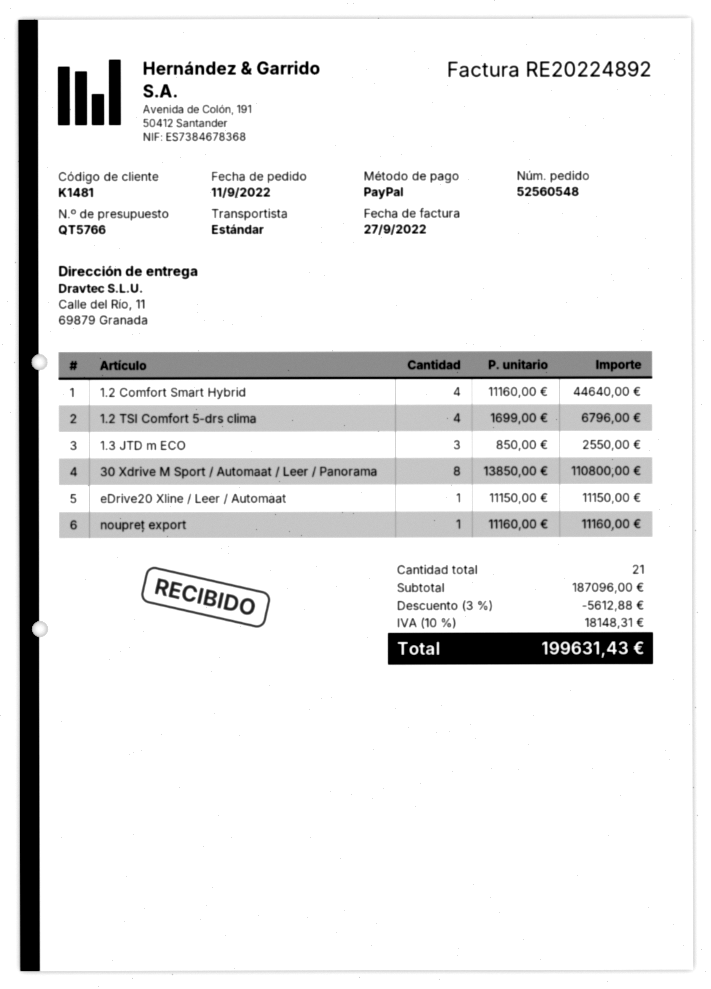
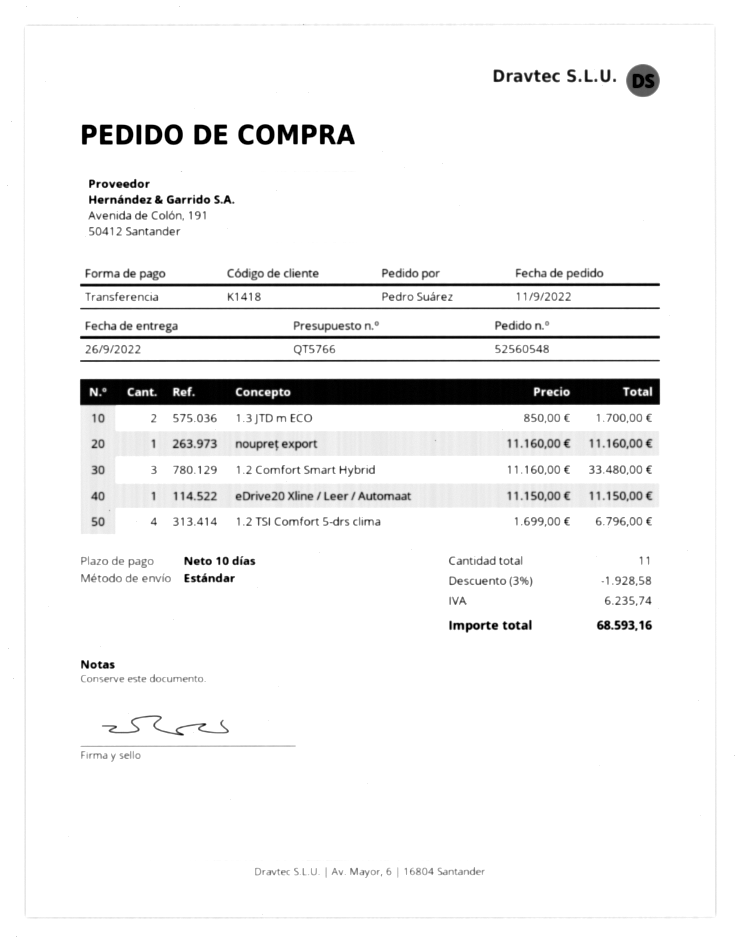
customer number: K1481 -> K1418
payment method: PayPal -> bank transfer
1.2 Comfort Smart Hybrid: 4 x 11160.00 = 44640.00 -> 3 x 11160.00 = 33480.00
1.3 JTD m ECO: 3 x 850.00 = 2550.00 -> 2 x 850.00 = 1700.00
30 Xdrive M Sport / Automaat / Leer / Panorama: 8 x 13850.00 = 110800.00 -> none
total quantity: 21 -> 11
discount: 3% = 5612.88 -> 3% = 1928.58
tax: 18148.31 -> 6235.74
total: 199631.43 -> 68593.16

